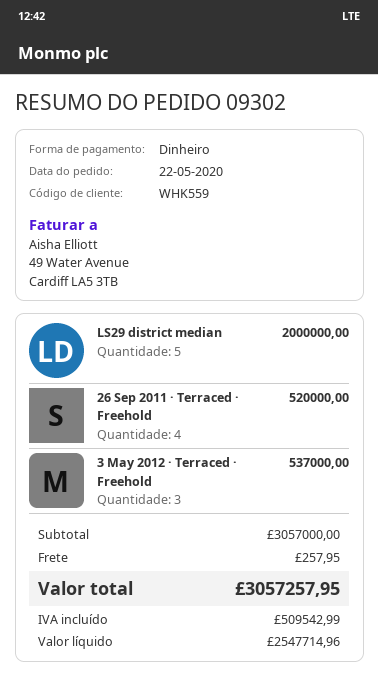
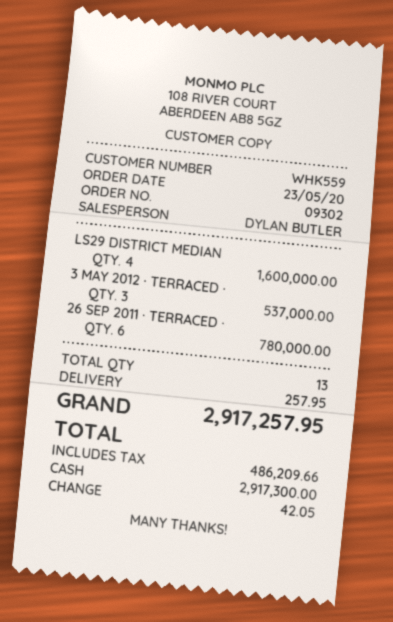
order date: 2020-05-22 -> 2020-05-23
LS29 district median: 5 for 2000000.00 -> 4 for 1600000.00
26 Sep 2011 · Terraced · Freehold: 4 for 520000.00 -> 6 for 780000.00
tax: 509542.99 -> 486209.66
total: 3057257.95 -> 2917257.95

